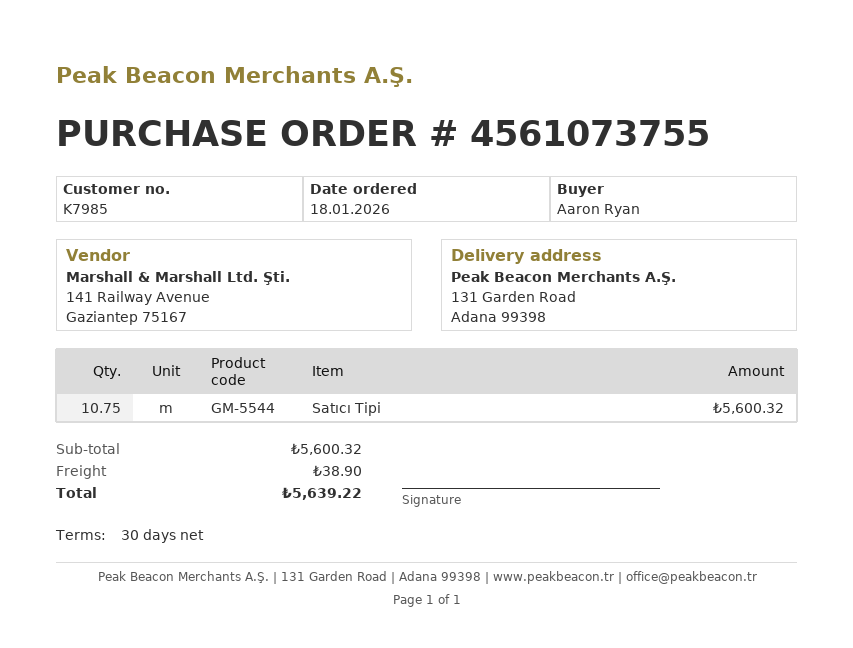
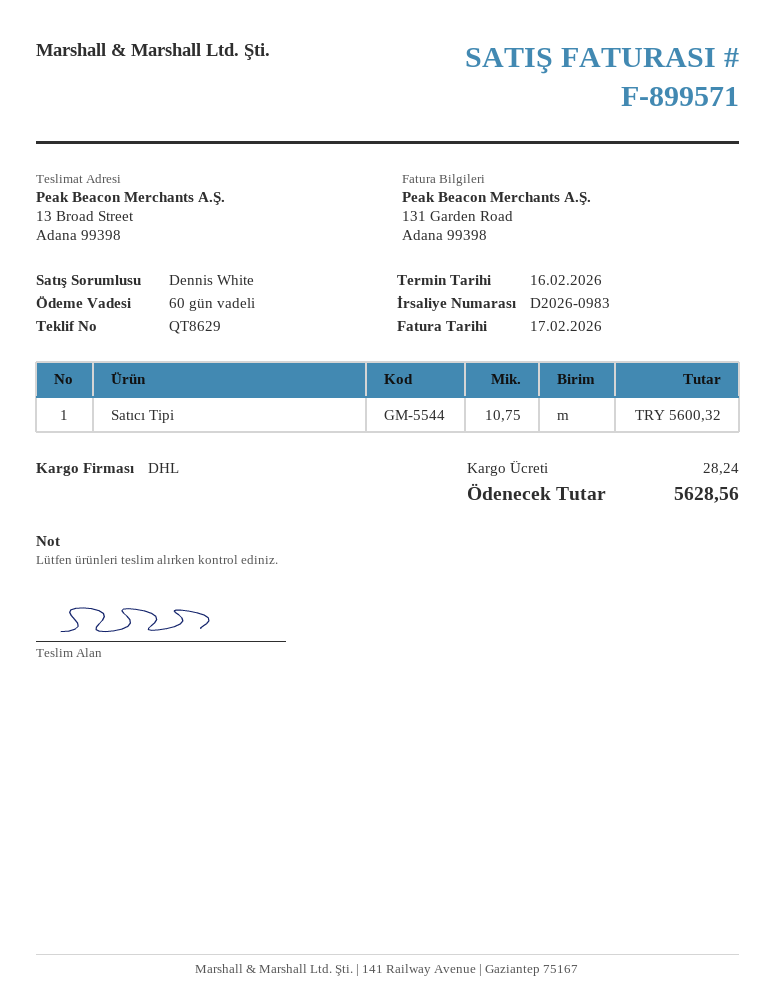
payment terms: 30 days -> 60 days
ship to: 131 Garden Road, Adana 99398 -> 13 Broad Street, Adana 99398
shipping: 38.90 -> 28.24
total: 5639.22 -> 5628.56

